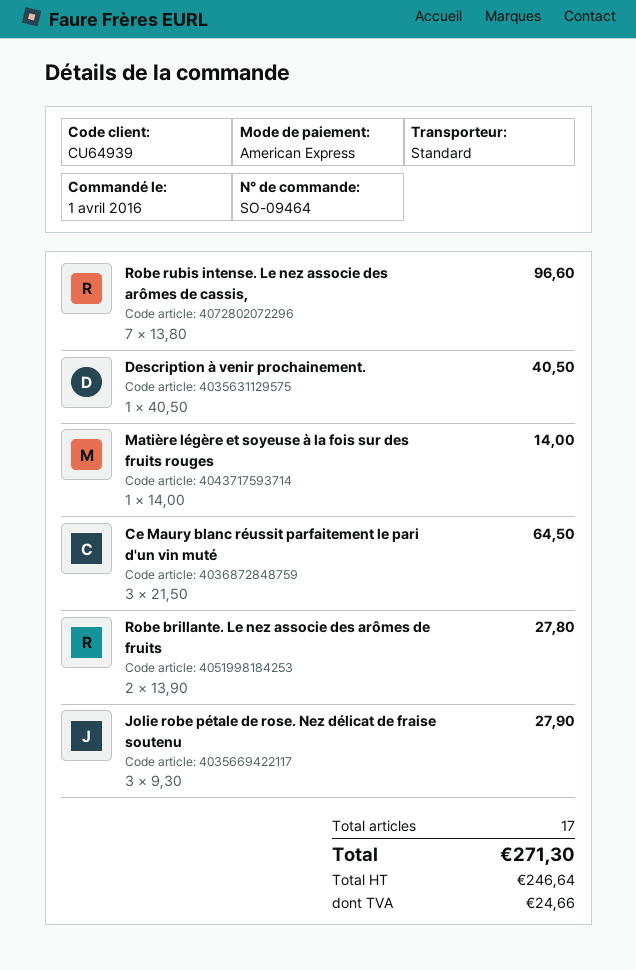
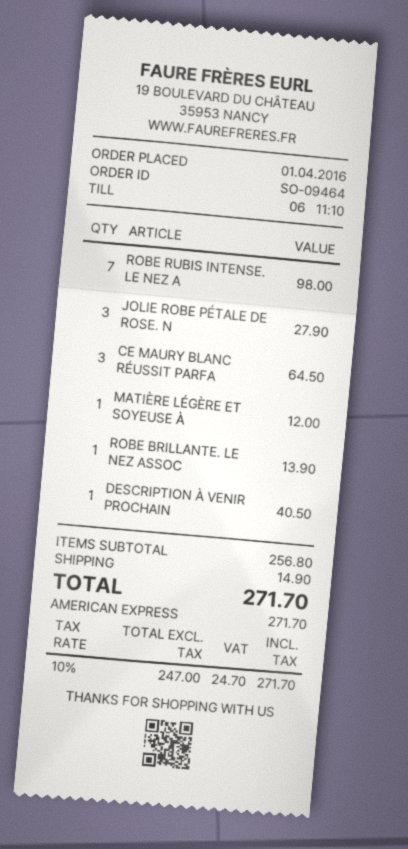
Robe rubis intense. Le nez associe des arômes de cassis,: 7 for 96.60 -> 7 for 98.00
Matière légère et soyeuse à la fois sur des fruits rouges: 1 for 14.00 -> 1 for 12.00
Robe brillante. Le nez associe des arômes de fruits: 2 for 27.80 -> 1 for 13.90
shipping: none -> 14.90
net: 246.64 -> 247.00
tax: 24.66 -> 24.70
total: 271.30 -> 271.70

